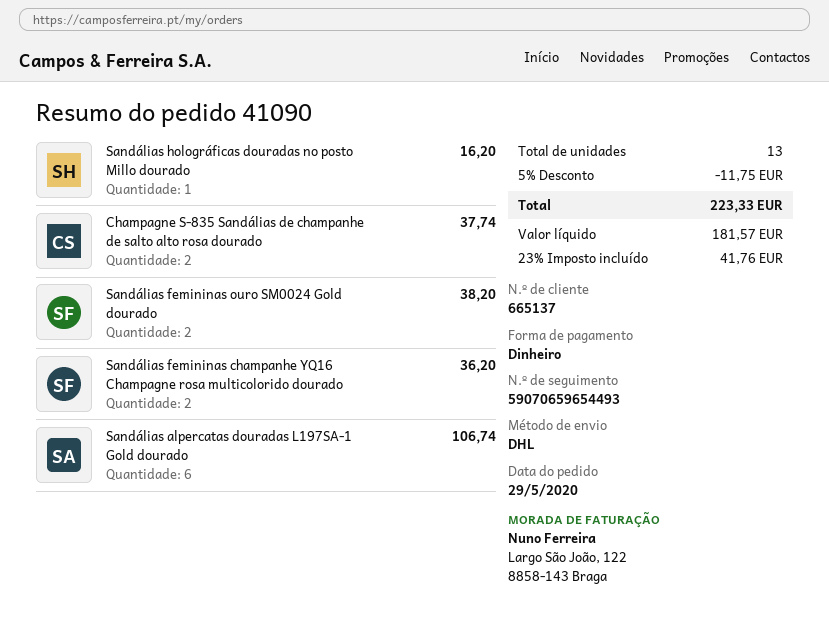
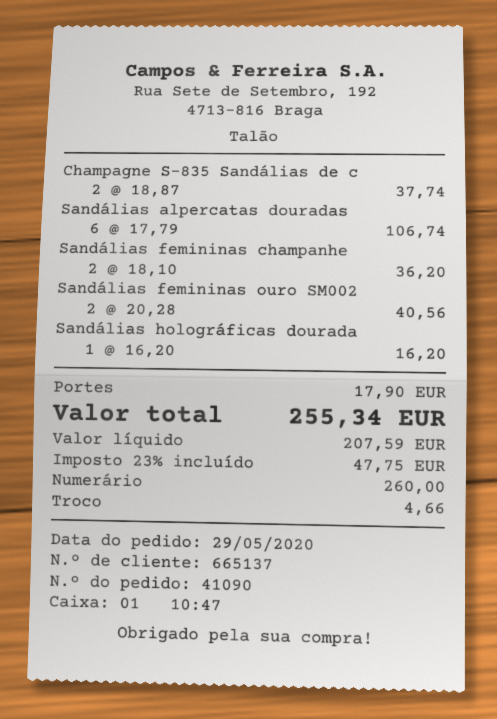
Sandálias femininas ouro SM0024 Gold dourado: 2 for 38.20 -> 2 for 40.56
discount: 5% = 11.75 -> none
shipping: none -> 17.90
net: 181.57 -> 207.59
tax: 23% = 41.76 -> 23% = 47.75
total: 223.33 -> 255.34

